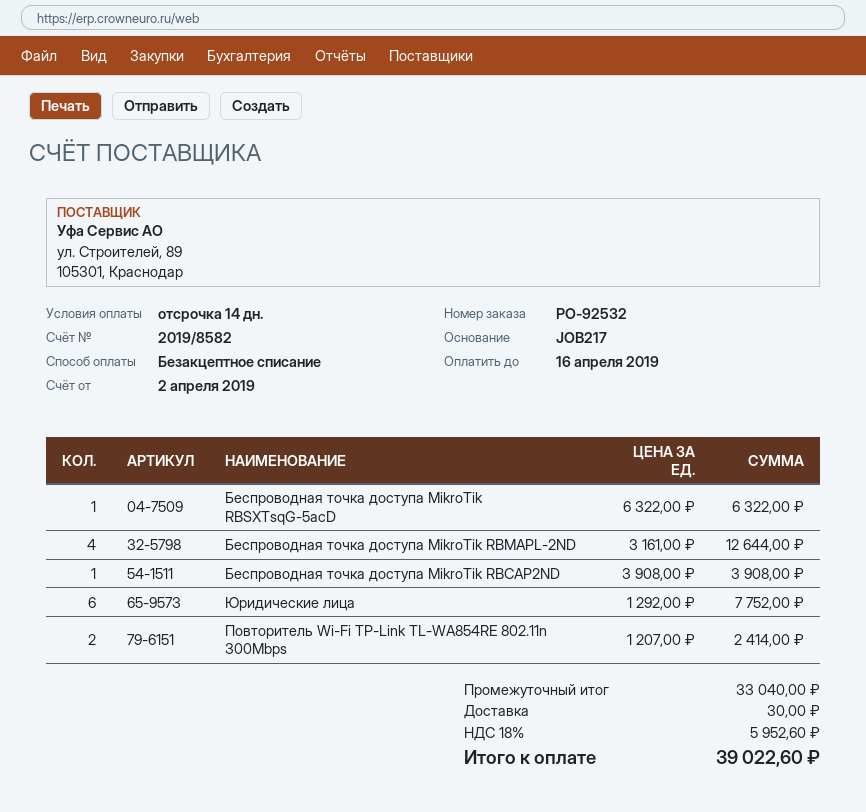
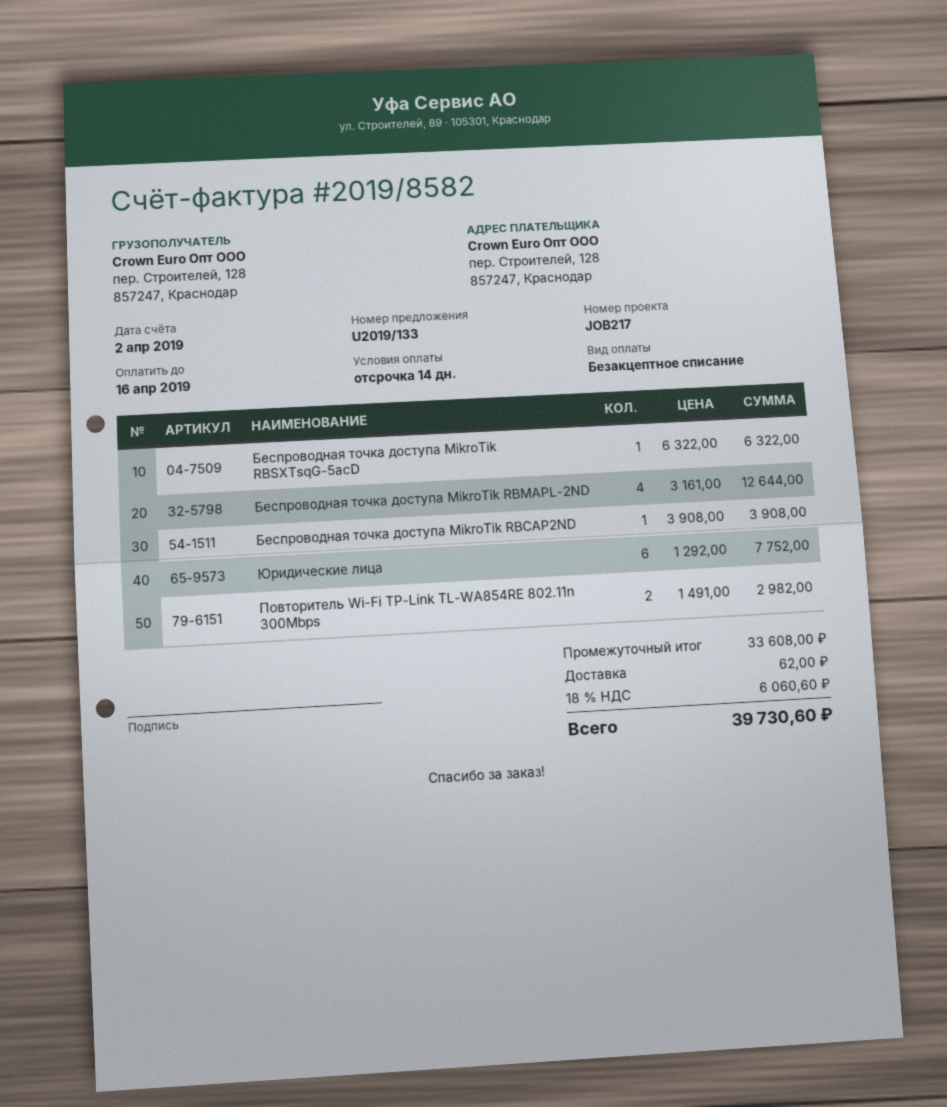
Повторитель Wi-Fi TP-Link TL-WA854RE 802.11n 300Mbps: 2 x 1207.00 = 2414.00 -> 2 x 1491.00 = 2982.00
subtotal: 33040.00 -> 33608.00
shipping: 30.00 -> 62.00
tax: 18% = 5952.60 -> 18% = 6060.60
total: 39022.60 -> 39730.60

